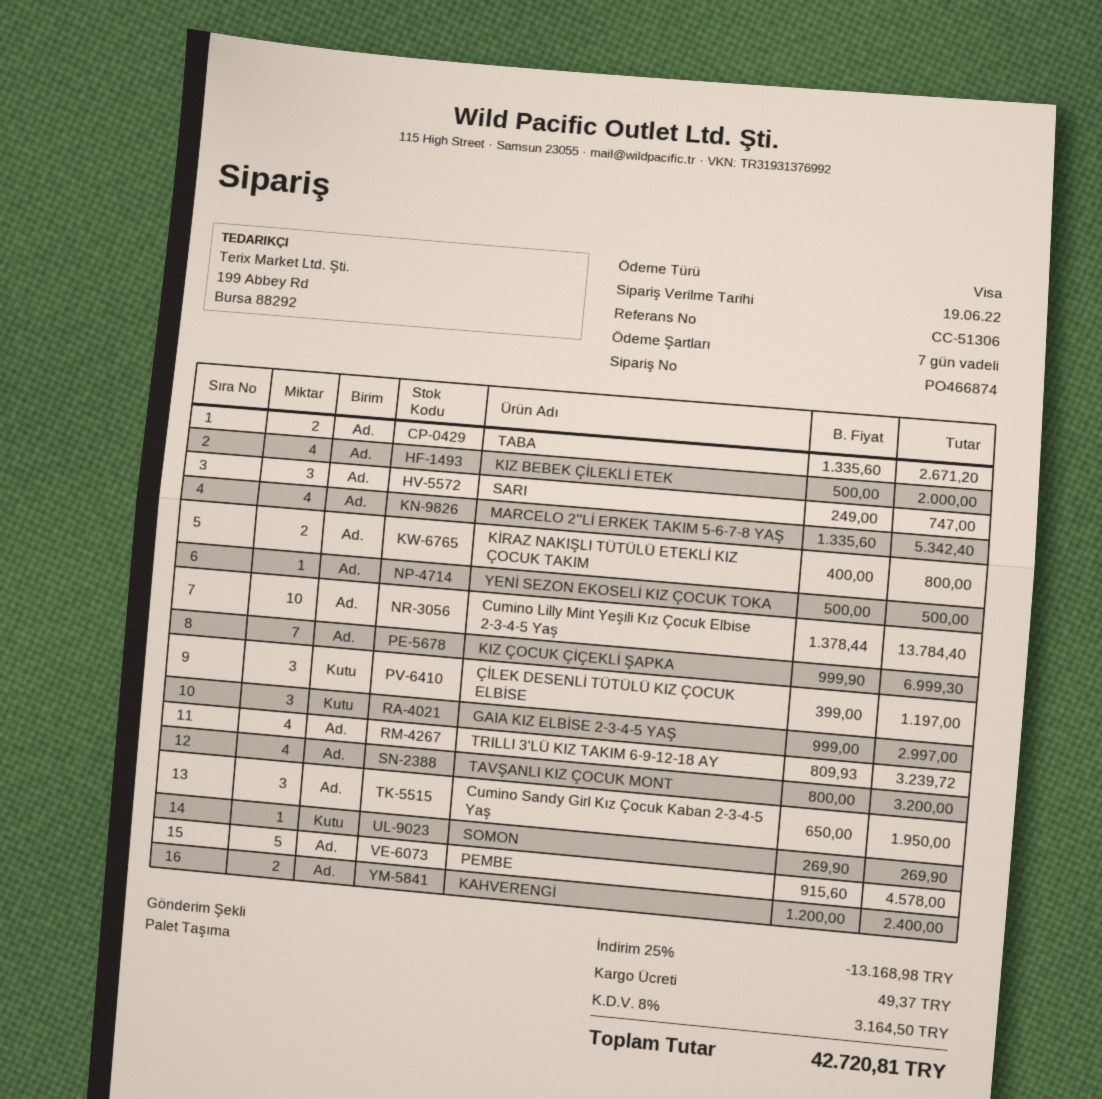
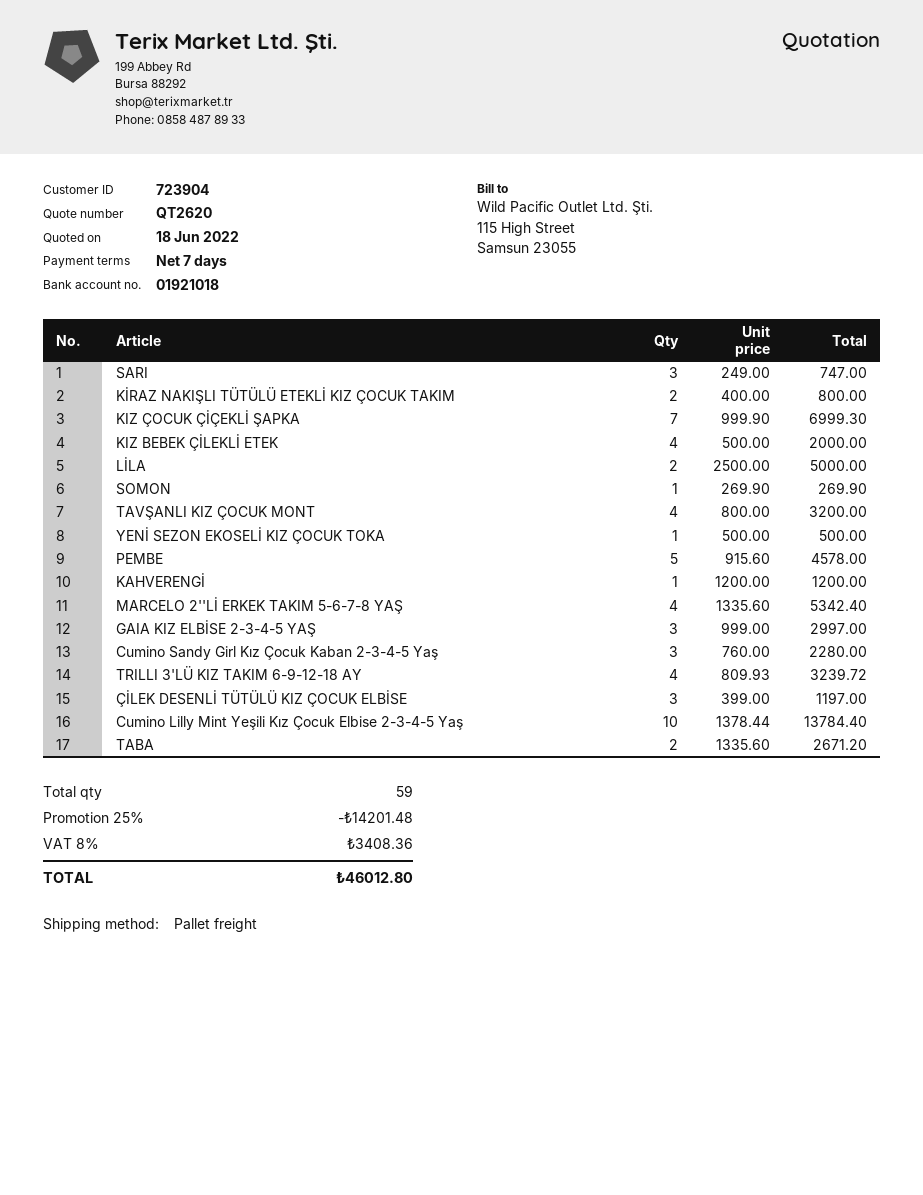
Cumino Sandy Girl Kız Çocuk Kaban 2-3-4-5 Yaş: 3 x 650.00 = 1950.00 -> 3 x 760.00 = 2280.00
KAHVERENGİ: 2 x 1200.00 = 2400.00 -> 1 x 1200.00 = 1200.00
LİLA: none -> 2 x 2500.00 = 5000.00
discount: 25% = 13168.98 -> 25% = 14201.48
shipping: 49.37 -> none
tax: 8% = 3164.50 -> 8% = 3408.36
total: 42720.81 -> 46012.80

